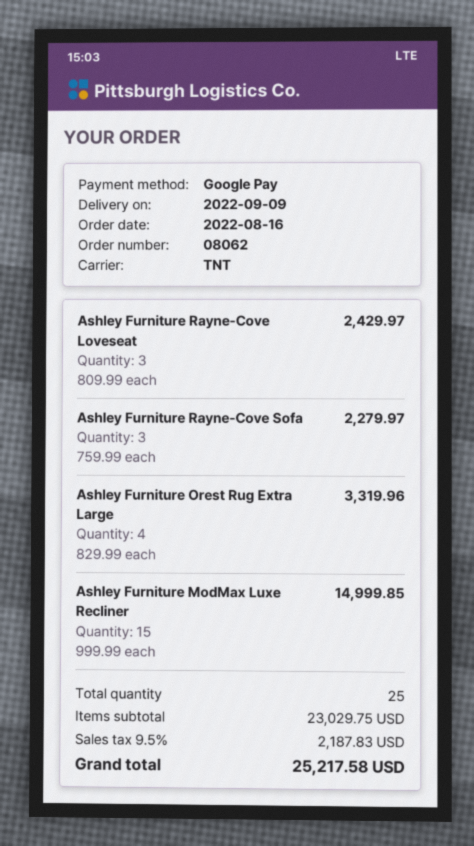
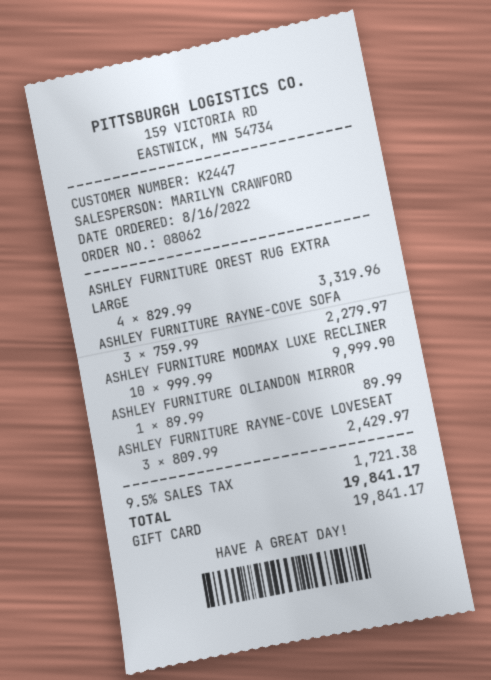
payment method: Google Pay -> gift card
Ashley Furniture ModMax Luxe Recliner: 15 x 999.99 = 14999.85 -> 10 x 999.99 = 9999.90
ASHLEY FURNITURE OLIANDON MIRROR: none -> 1 x 89.99 = 89.99
tax: 9.5% = 2187.83 -> 9.5% = 1721.38
total: 25217.58 -> 19841.17

